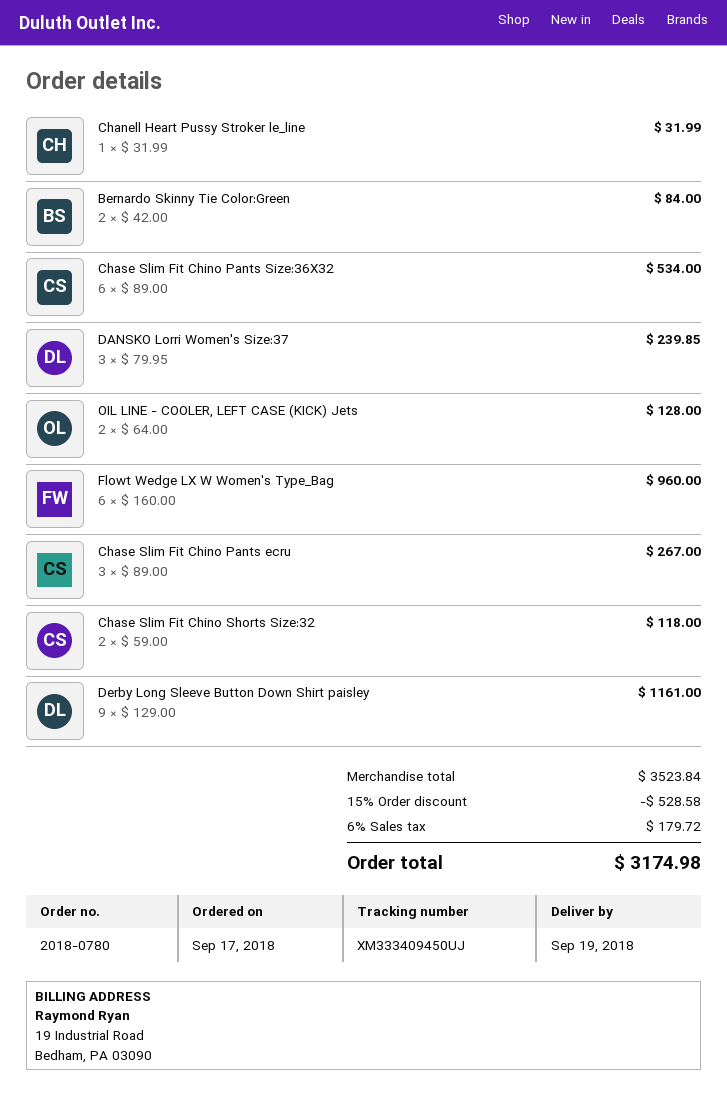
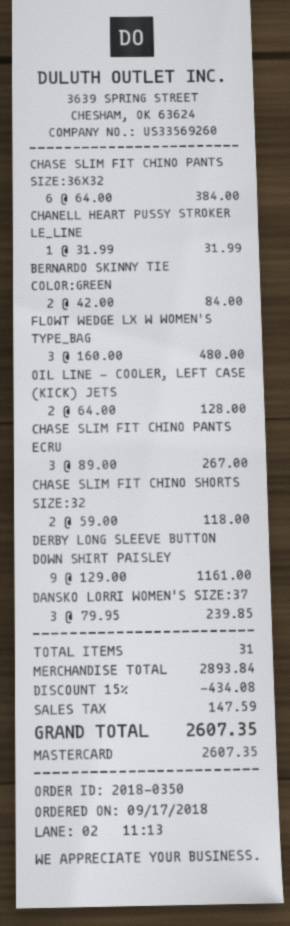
order number: 2018-0780 -> 2018-0350
Chase Slim Fit Chino Pants Size:36X32: 6 x 89.00 = 534.00 -> 6 x 64.00 = 384.00
Flowt Wedge LX W Women's Type_Bag: 6 x 160.00 = 960.00 -> 3 x 160.00 = 480.00
subtotal: 3523.84 -> 2893.84
discount: 15% = 528.58 -> 15% = 434.08
tax: 179.72 -> 147.59
total: 3174.98 -> 2607.35

